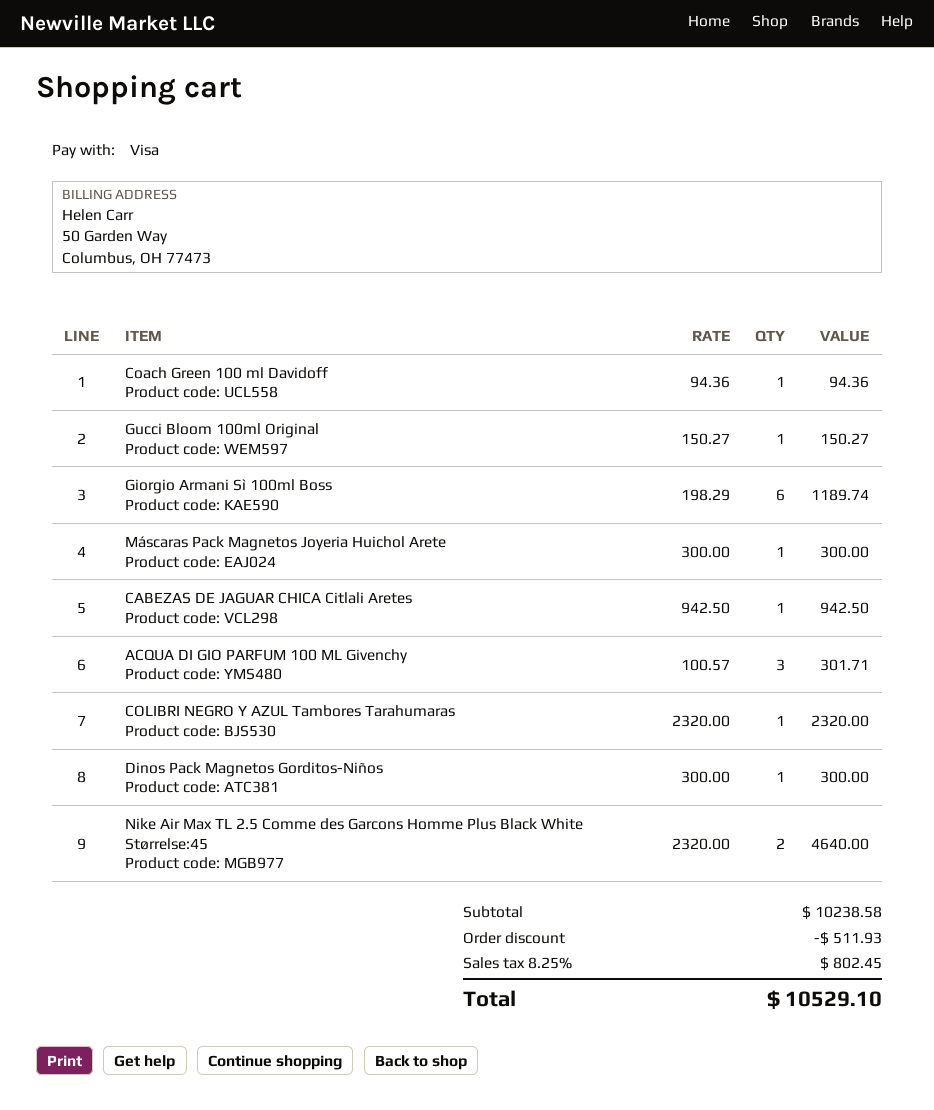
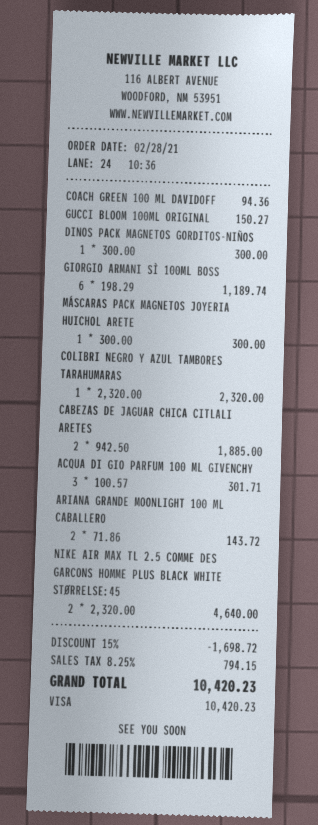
CABEZAS DE JAGUAR CHICA Citlali Aretes: 1 x 942.50 = 942.50 -> 2 x 942.50 = 1885.00
ARIANA GRANDE MOONLIGHT 100 ML CABALLERO: none -> 2 x 71.86 = 143.72
discount: 511.93 -> 1698.72
tax: 8.25% = 802.45 -> 8.25% = 794.15
total: 10529.10 -> 10420.23

